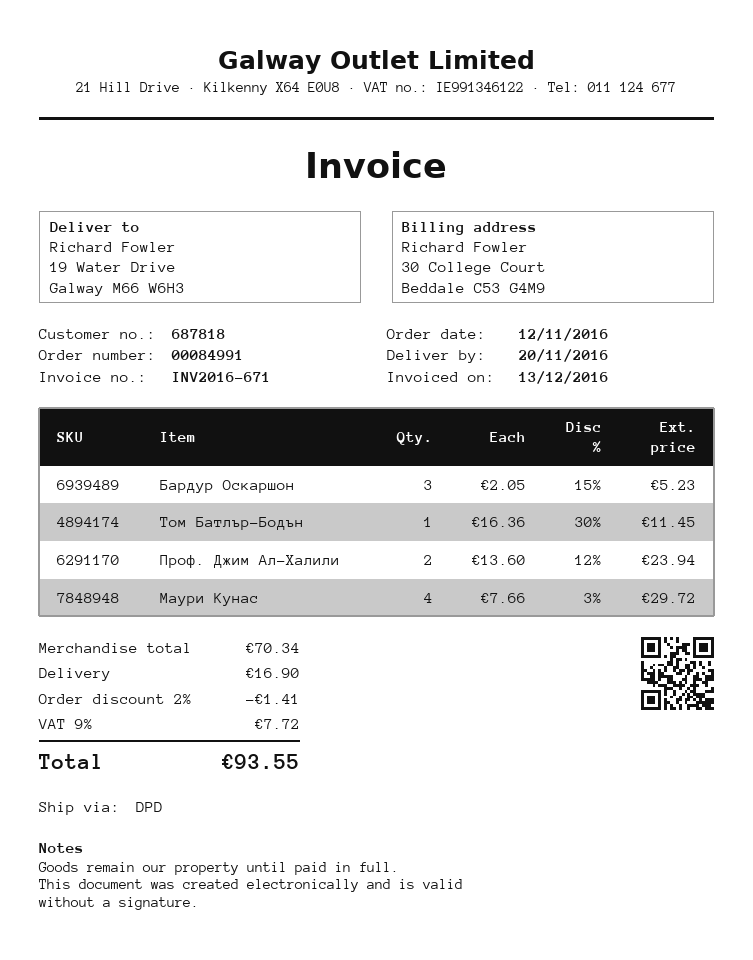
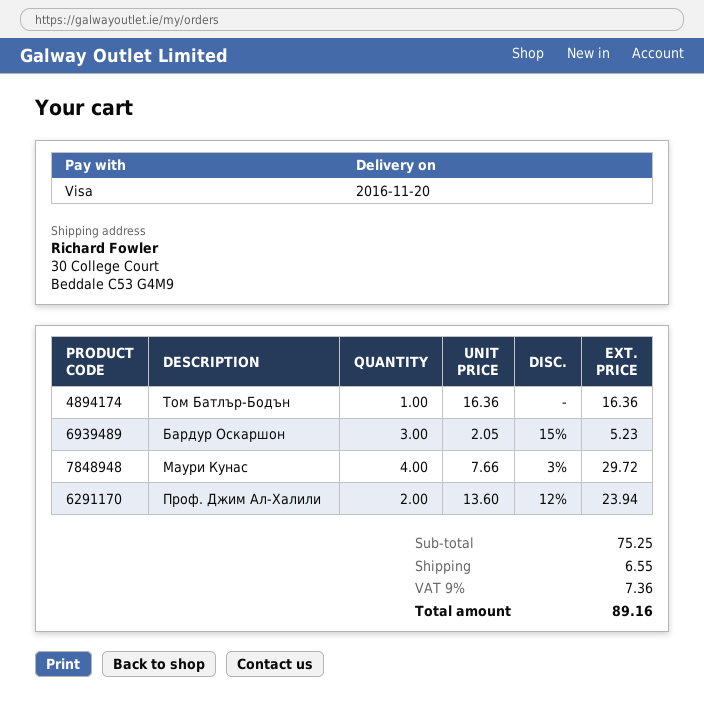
ship to: 19 Water Drive, Galway M66 W6H3 -> 30 College Court, Beddale C53 G4M9
Том Батлър-Бодън: 1 x 16.36 - 30% = 11.45 -> 1 x 16.36 = 16.36
subtotal: 70.34 -> 75.25
discount: 2% = 1.41 -> none
shipping: 16.90 -> 6.55
tax: 9% = 7.72 -> 9% = 7.36
total: 93.55 -> 89.16

